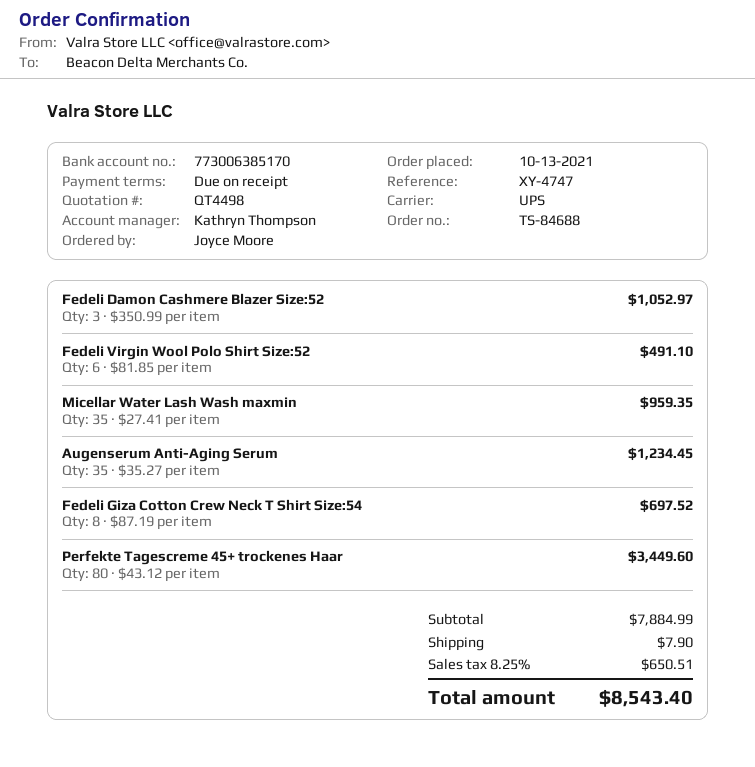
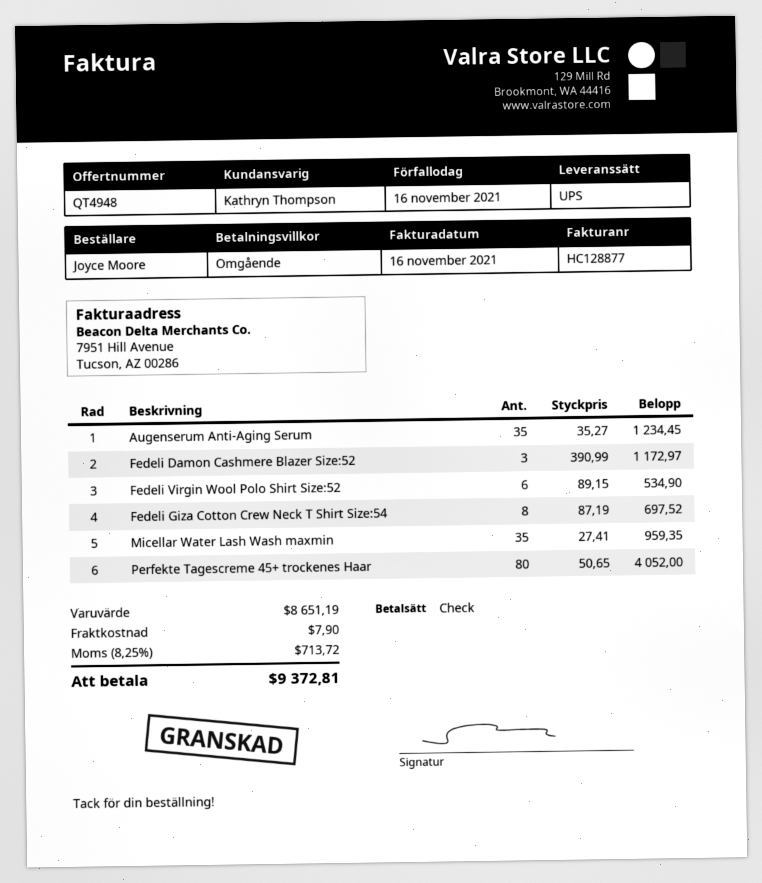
quote number: QT4498 -> QT4948
Fedeli Damon Cashmere Blazer Size:52: 3 x 350.99 = 1052.97 -> 3 x 390.99 = 1172.97
Fedeli Virgin Wool Polo Shirt Size:52: 6 x 81.85 = 491.10 -> 6 x 89.15 = 534.90
Perfekte Tagescreme 45+ trockenes Haar: 80 x 43.12 = 3449.60 -> 80 x 50.65 = 4052.00
subtotal: 7884.99 -> 8651.19
tax: 8.25% = 650.51 -> 8.25% = 713.72
total: 8543.40 -> 9372.81

